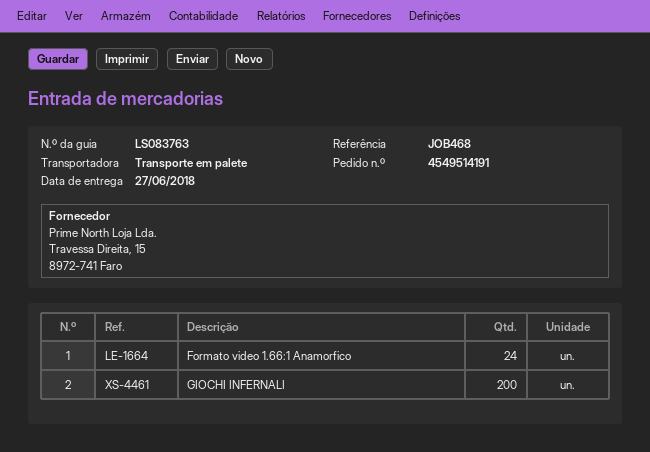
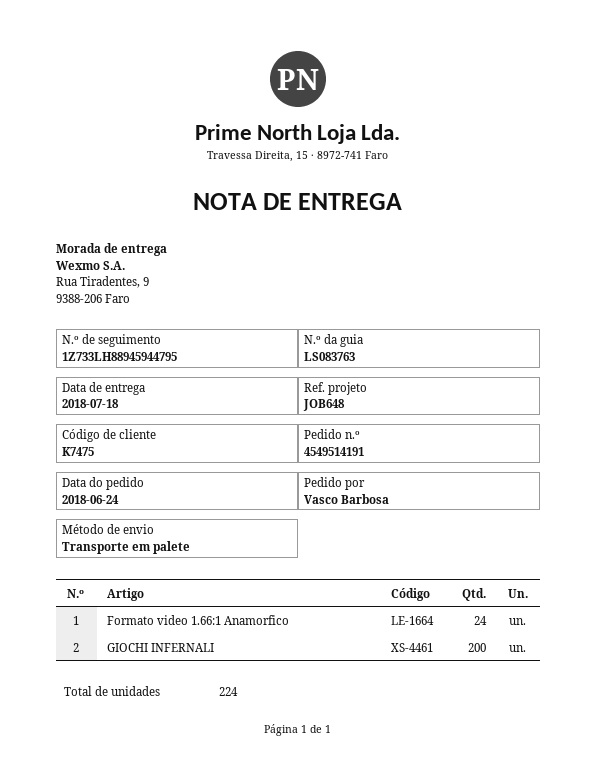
delivery date: 2018-06-27 -> 2018-07-18
reference: JOB468 -> JOB648

